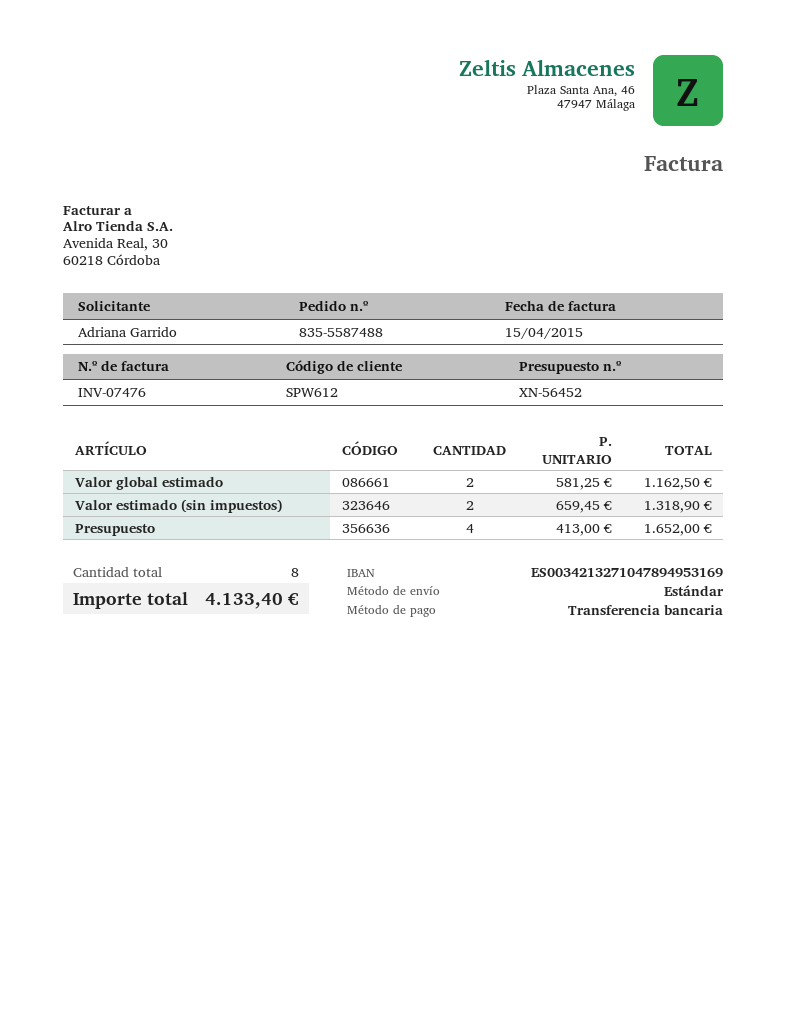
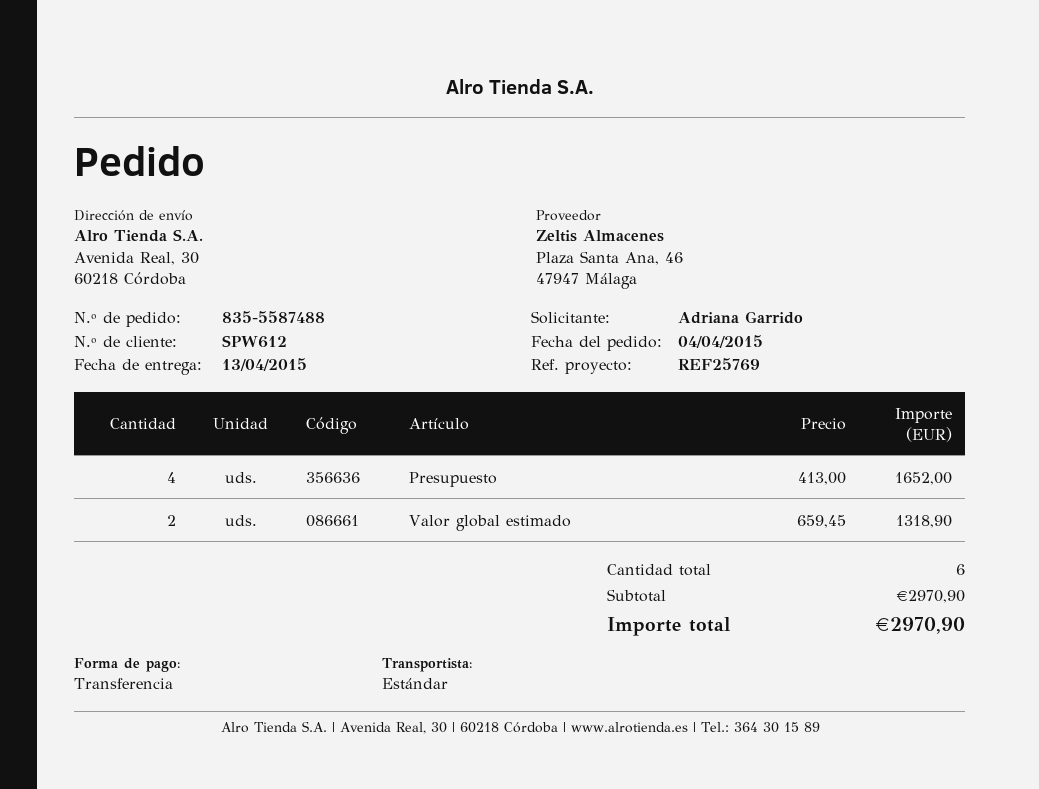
Valor global estimado: 2 x 581.25 = 1162.50 -> 2 x 659.45 = 1318.90
Valor estimado (sin impuestos): 2 x 659.45 = 1318.90 -> none
total quantity: 8 -> 6
total: 4133.40 -> 2970.90

